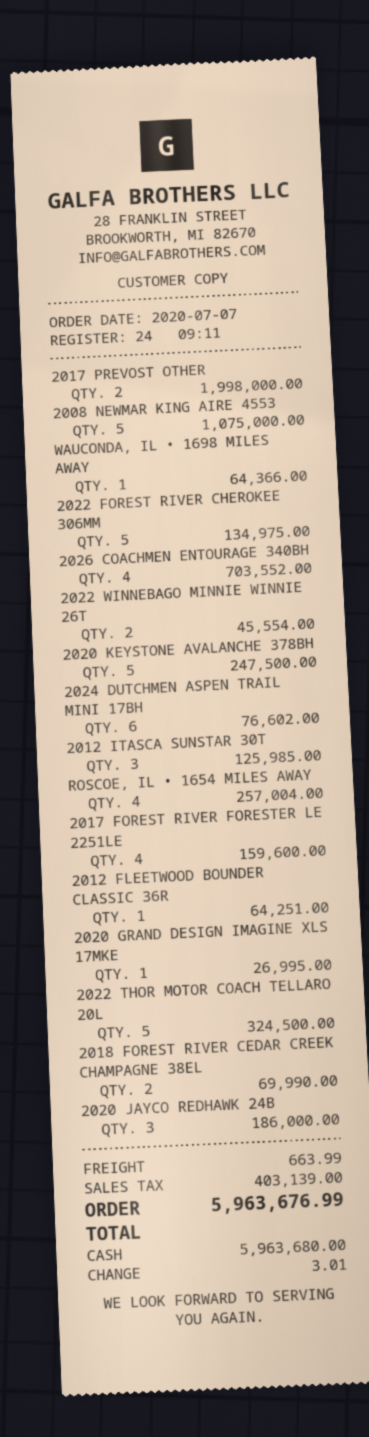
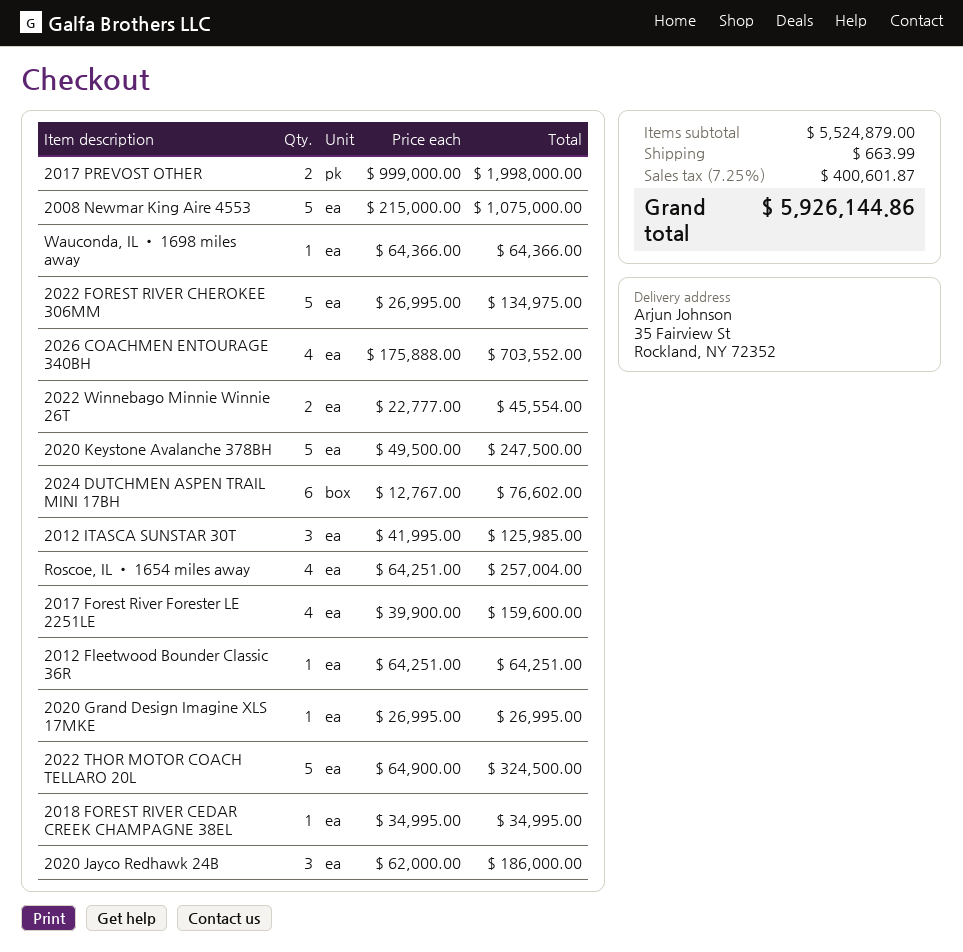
2018 FOREST RIVER CEDAR CREEK CHAMPAGNE 38EL: 2 for 69990.00 -> 1 for 34995.00
tax: 403139.00 -> 400601.87
total: 5963676.99 -> 5926144.86

